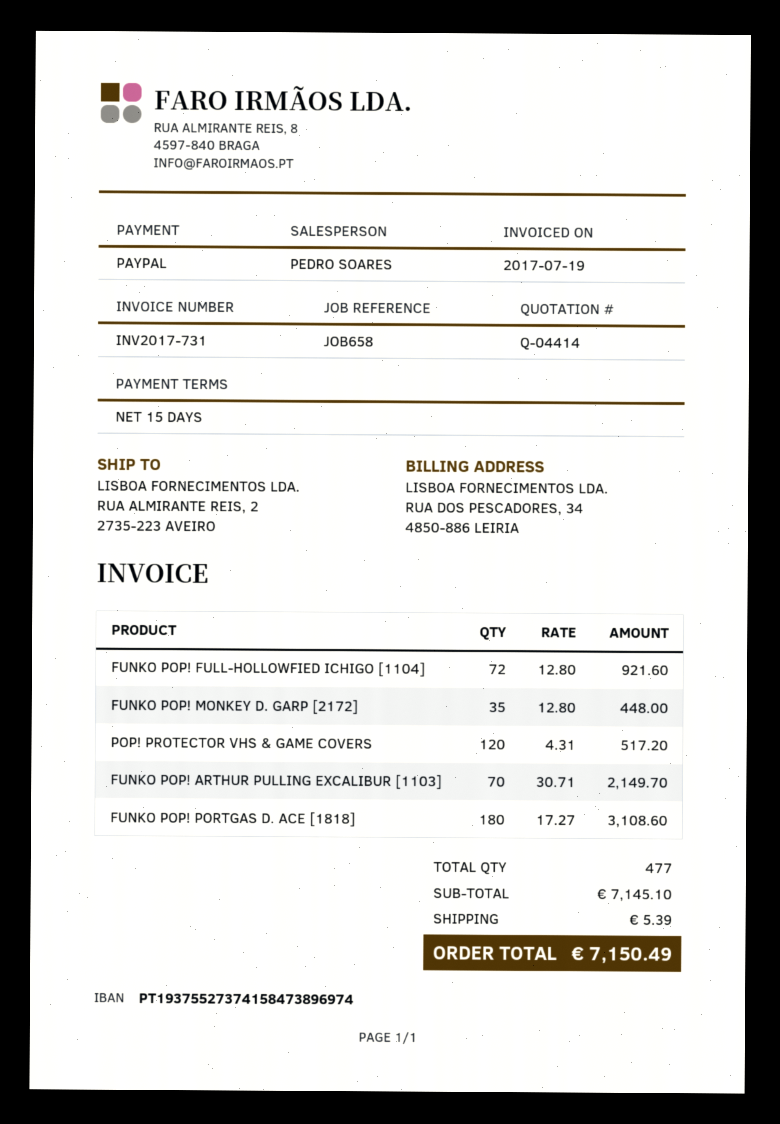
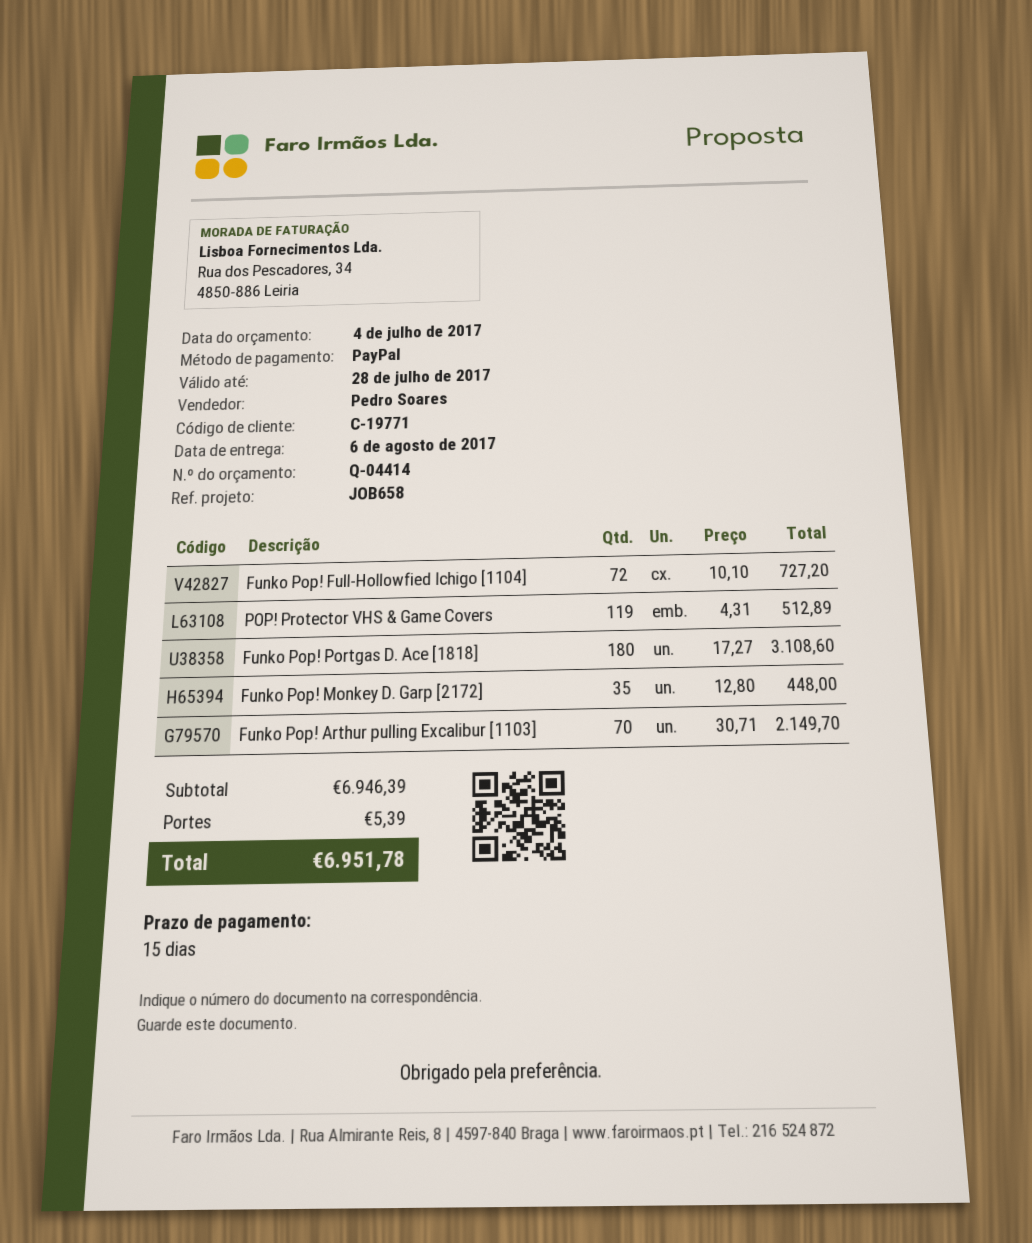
FUNKO POP! FULL-HOLLOWFIED ICHIGO [1104]: 72 x 12.80 = 921.60 -> 72 x 10.10 = 727.20
POP! PROTECTOR VHS & GAME COVERS: 120 x 4.31 = 517.20 -> 119 x 4.31 = 512.89
subtotal: 7145.10 -> 6946.39
total: 7150.49 -> 6951.78

